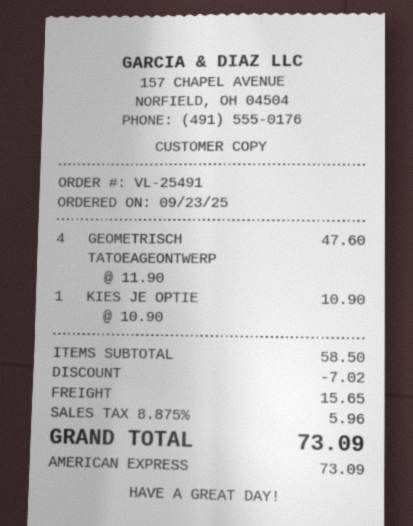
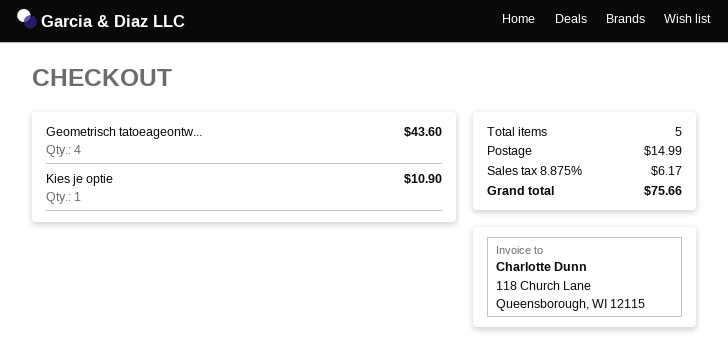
GEOMETRISCH TATOEAGEONTWERP: 4 for 47.60 -> 4 for 43.60
discount: 7.02 -> none
shipping: 15.65 -> 14.99
tax: 8.875% = 5.96 -> 8.875% = 6.17
total: 73.09 -> 75.66

